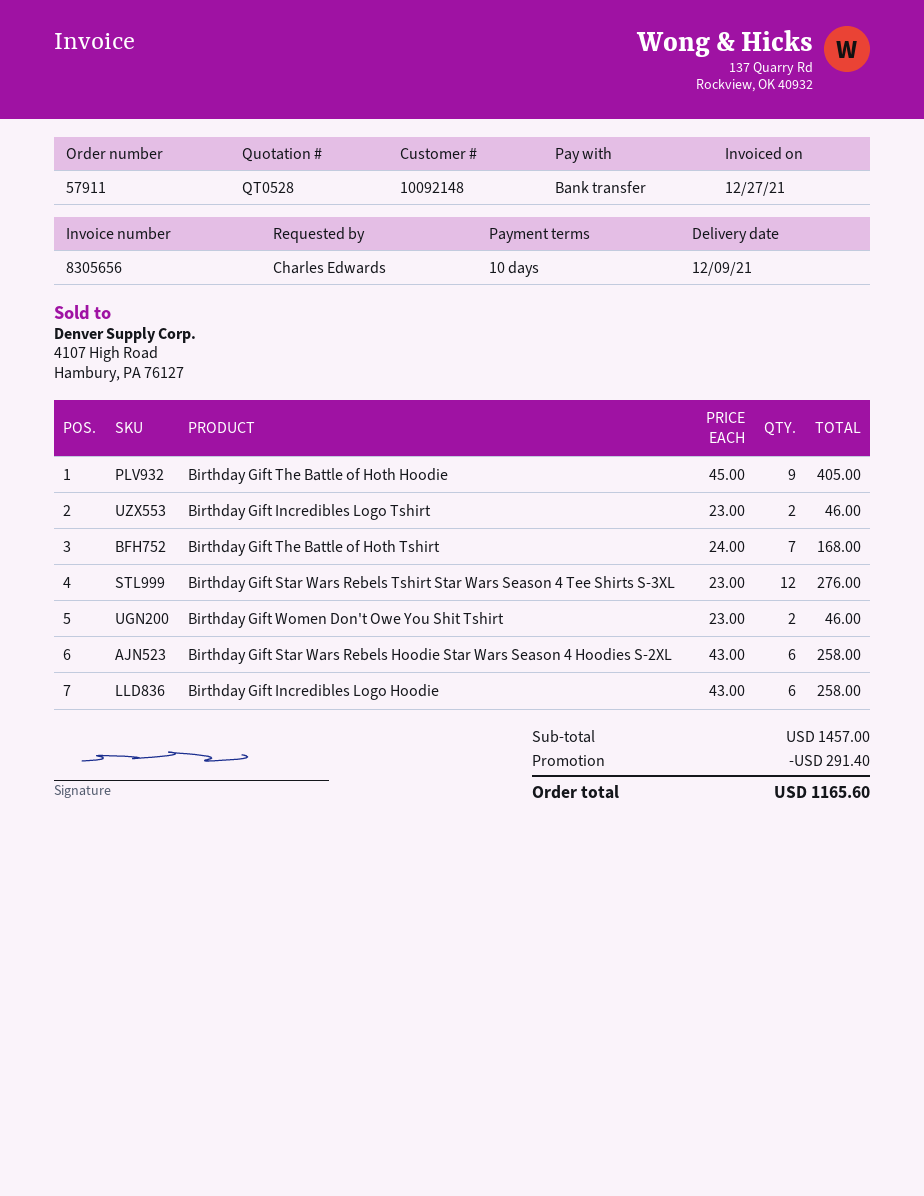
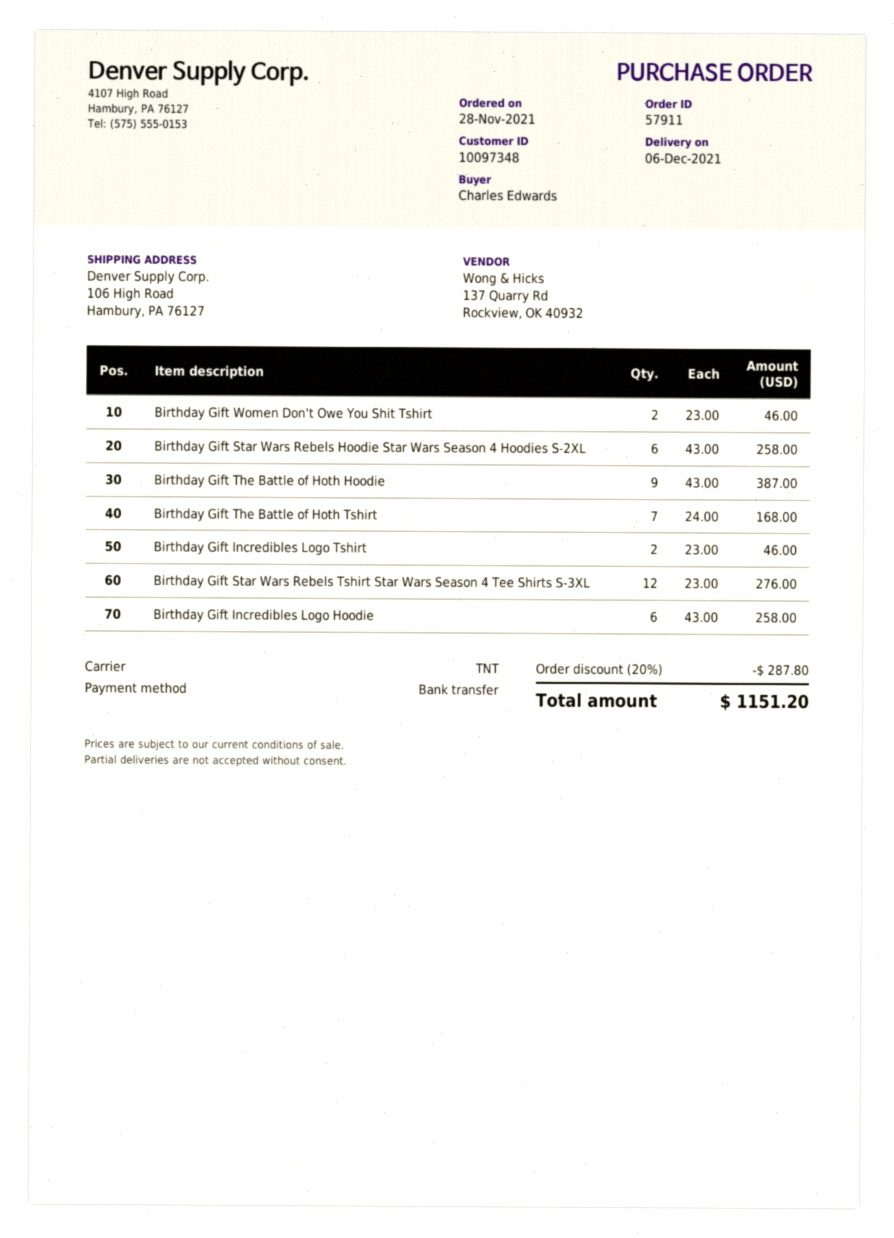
delivery date: 2021-12-09 -> 2021-12-06
customer number: 10092148 -> 10097348
Birthday Gift The Battle of Hoth Hoodie: 9 x 45.00 = 405.00 -> 9 x 43.00 = 387.00
discount: 291.40 -> 287.80
total: 1165.60 -> 1151.20

